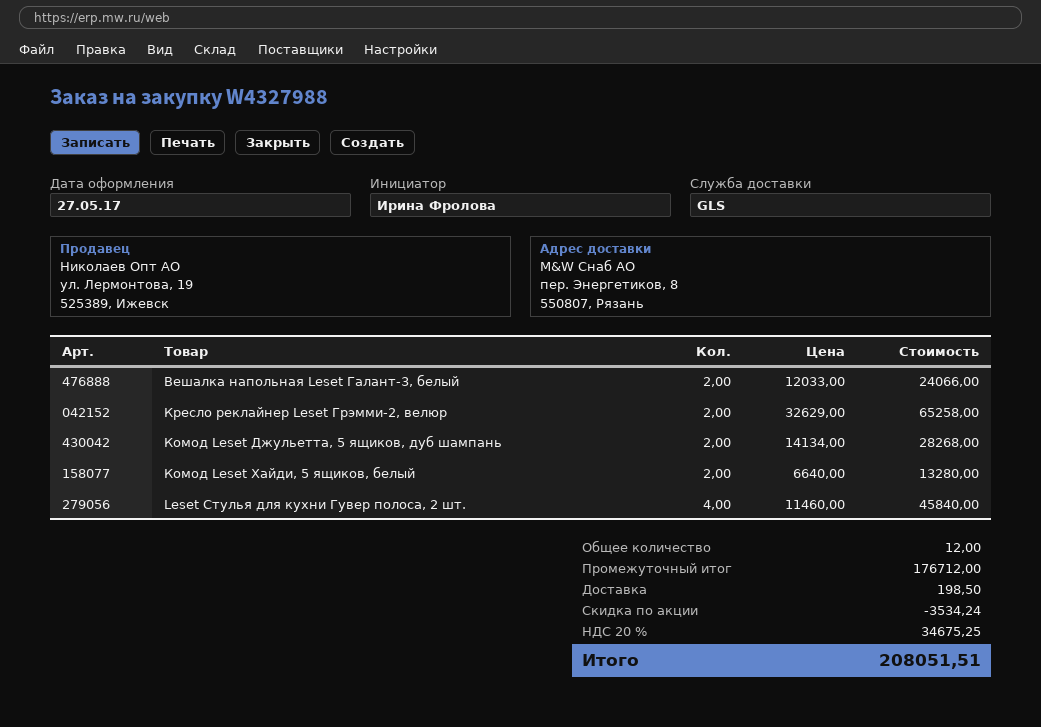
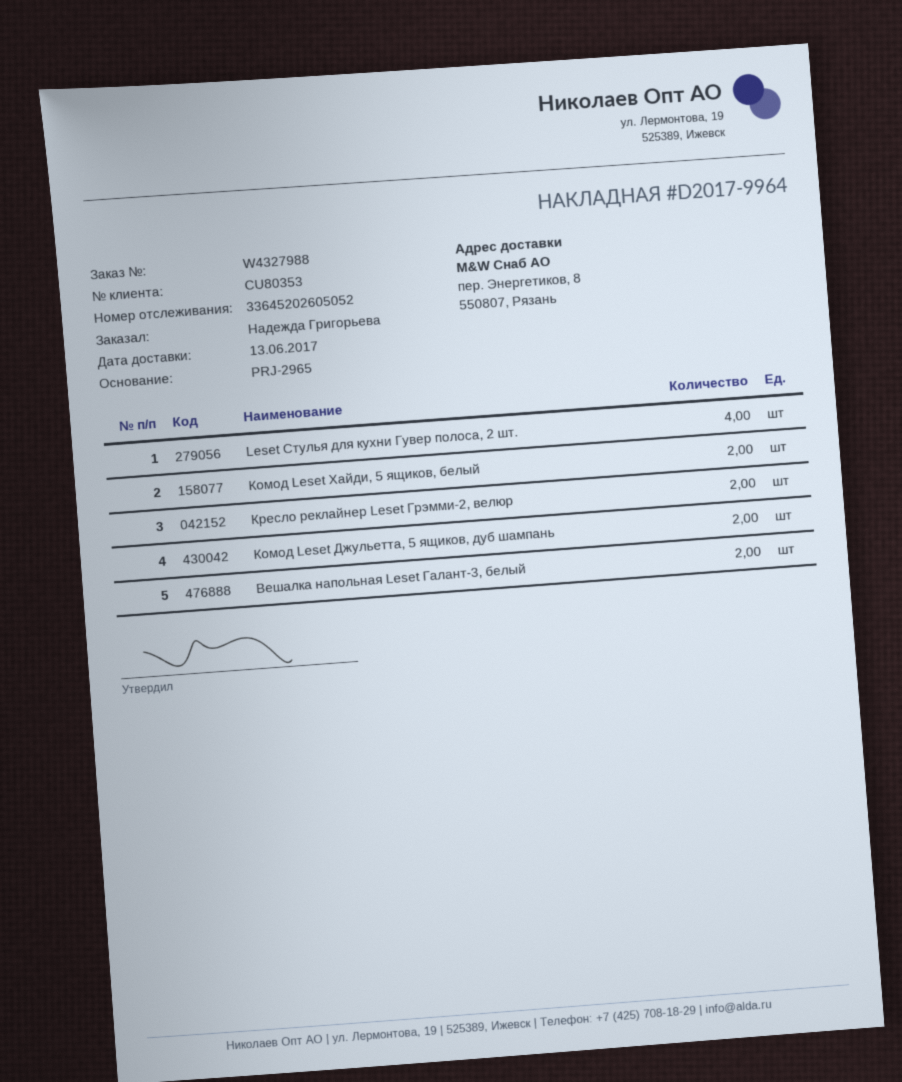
ordered by: Ирина Фролова -> Надежда Григорьева

